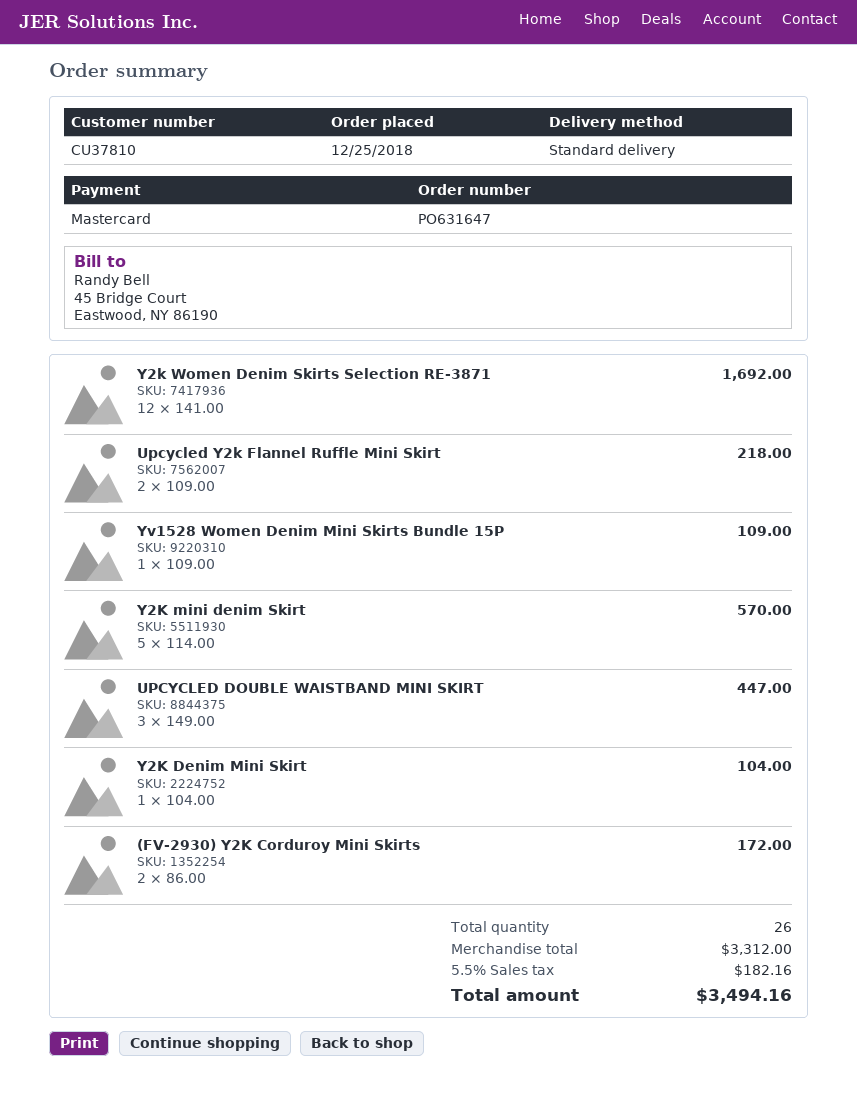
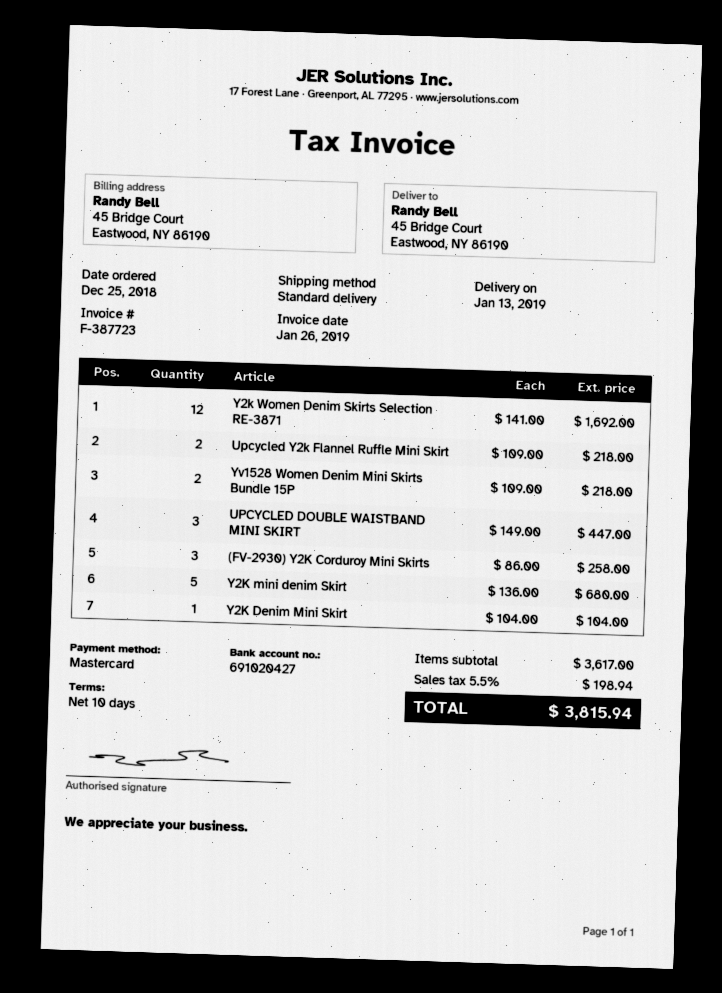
Yv1528 Women Denim Mini Skirts Bundle 15P: 1 x 109.00 = 109.00 -> 2 x 109.00 = 218.00
Y2K mini denim Skirt: 5 x 114.00 = 570.00 -> 5 x 136.00 = 680.00
(FV-2930) Y2K Corduroy Mini Skirts: 2 x 86.00 = 172.00 -> 3 x 86.00 = 258.00
subtotal: 3312.00 -> 3617.00
tax: 5.5% = 182.16 -> 5.5% = 198.94
total: 3494.16 -> 3815.94

